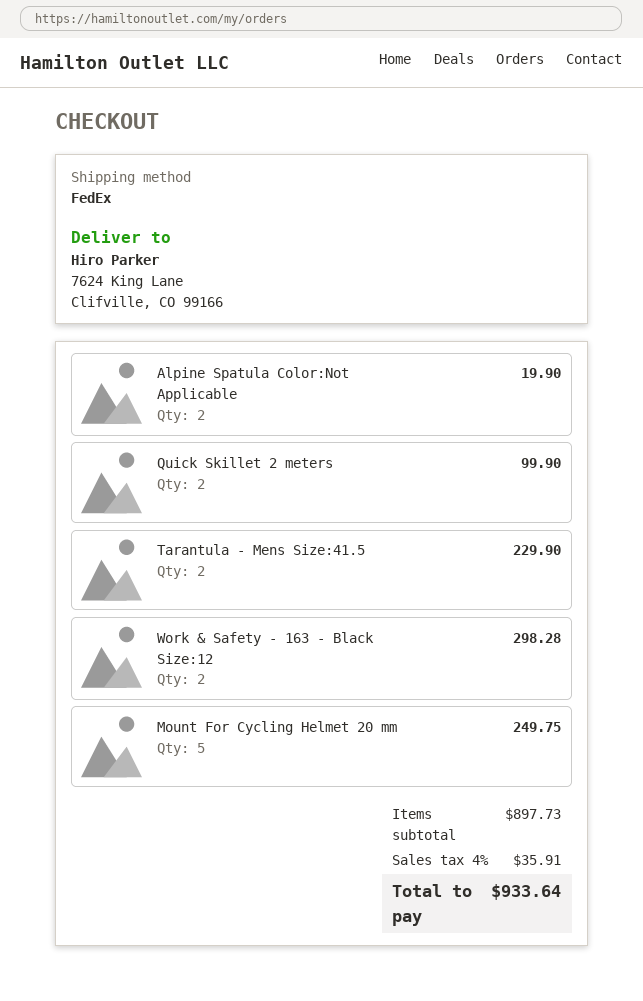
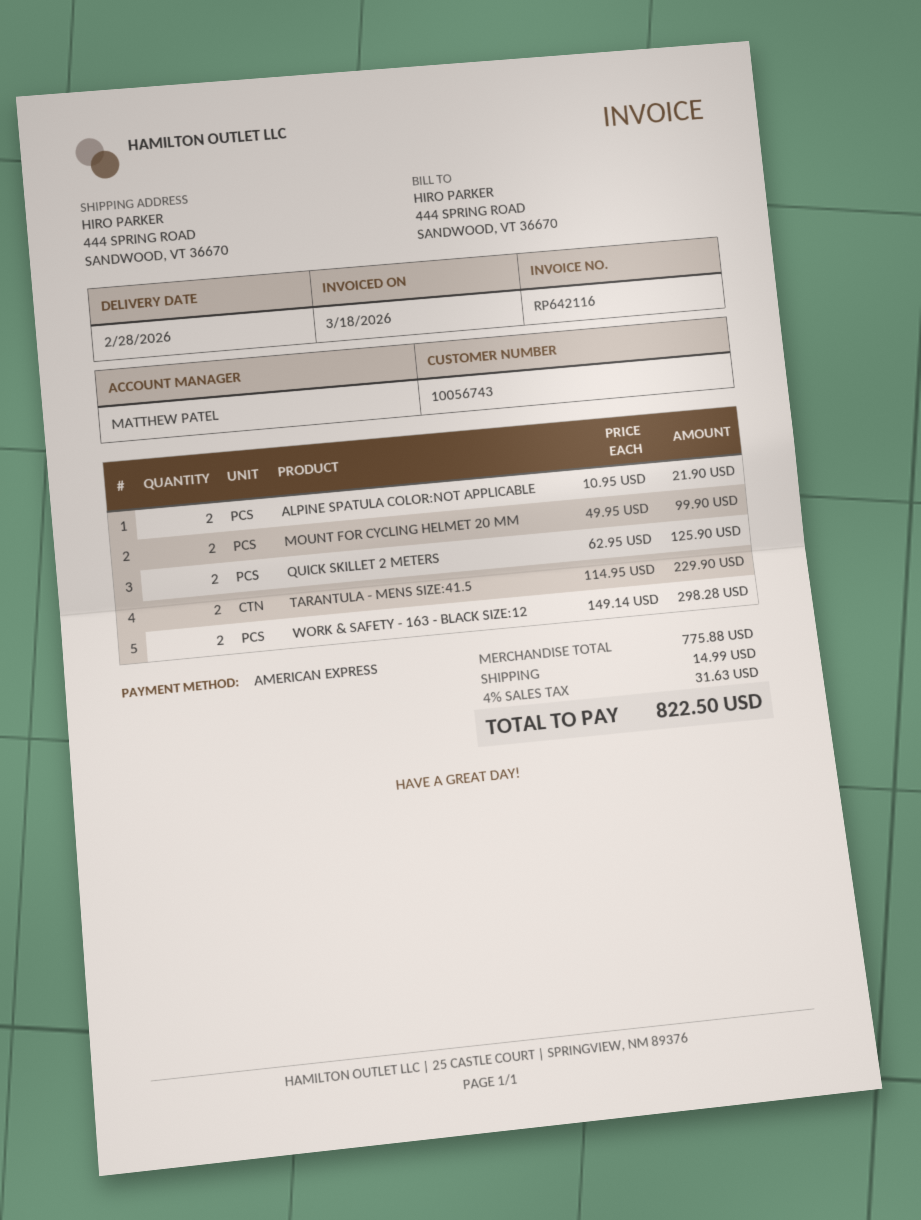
ship to: 7624 King Lane, Clifville, CO 99166 -> 444 SPRING ROAD, SANDWOOD, VT 36670
Alpine Spatula Color:Not Applicable: 2 for 19.90 -> 2 for 21.90
Quick Skillet 2 meters: 2 for 99.90 -> 2 for 125.90
Mount For Cycling Helmet 20 mm: 5 for 249.75 -> 2 for 99.90
subtotal: 897.73 -> 775.88
shipping: none -> 14.99
tax: 4% = 35.91 -> 4% = 31.63
total: 933.64 -> 822.50

